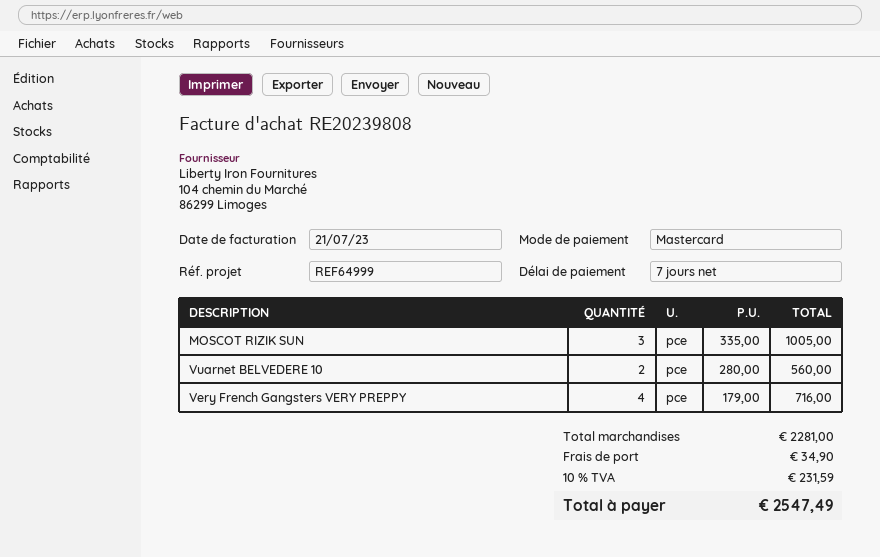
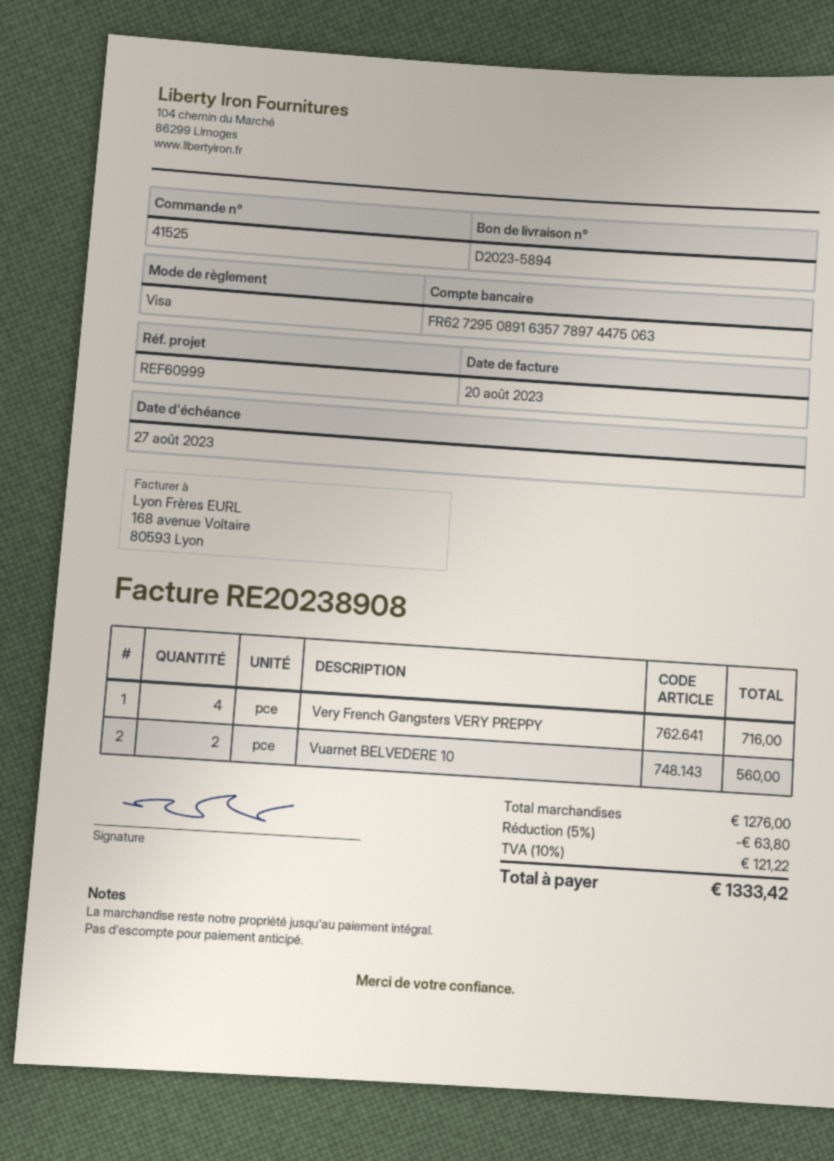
invoice number: RE20239808 -> RE20238908
invoice date: 2023-07-21 -> 2023-08-20
reference: REF64999 -> REF60999
payment method: Mastercard -> Visa
MOSCOT RIZIK SUN: 3 for 1005.00 -> none
subtotal: 2281.00 -> 1276.00
discount: none -> 5% = 63.80
shipping: 34.90 -> none
tax: 10% = 231.59 -> 10% = 121.22
total: 2547.49 -> 1333.42

